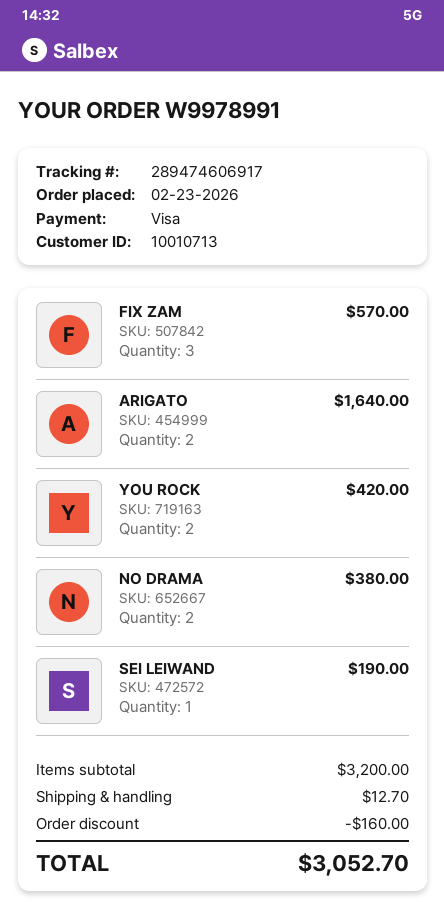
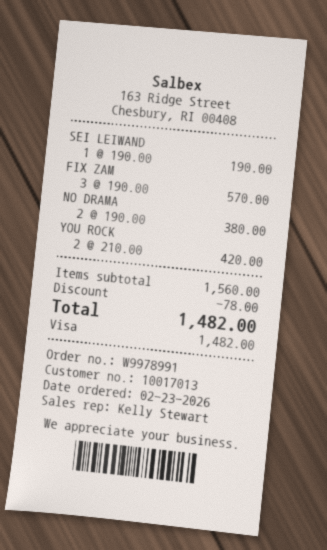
customer number: 10010713 -> 10017013
ARIGATO: 2 for 1640.00 -> none
subtotal: 3200.00 -> 1560.00
discount: 160.00 -> 78.00
shipping: 12.70 -> none
total: 3052.70 -> 1482.00

